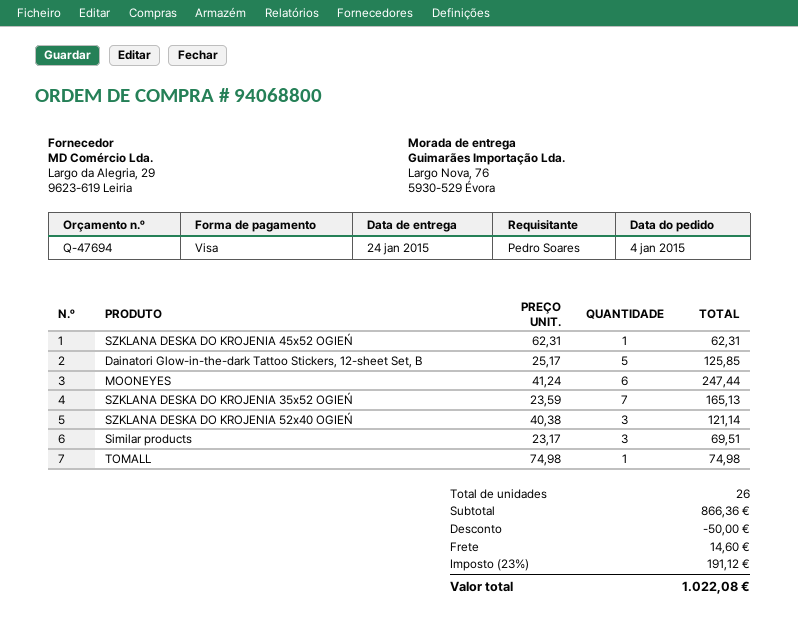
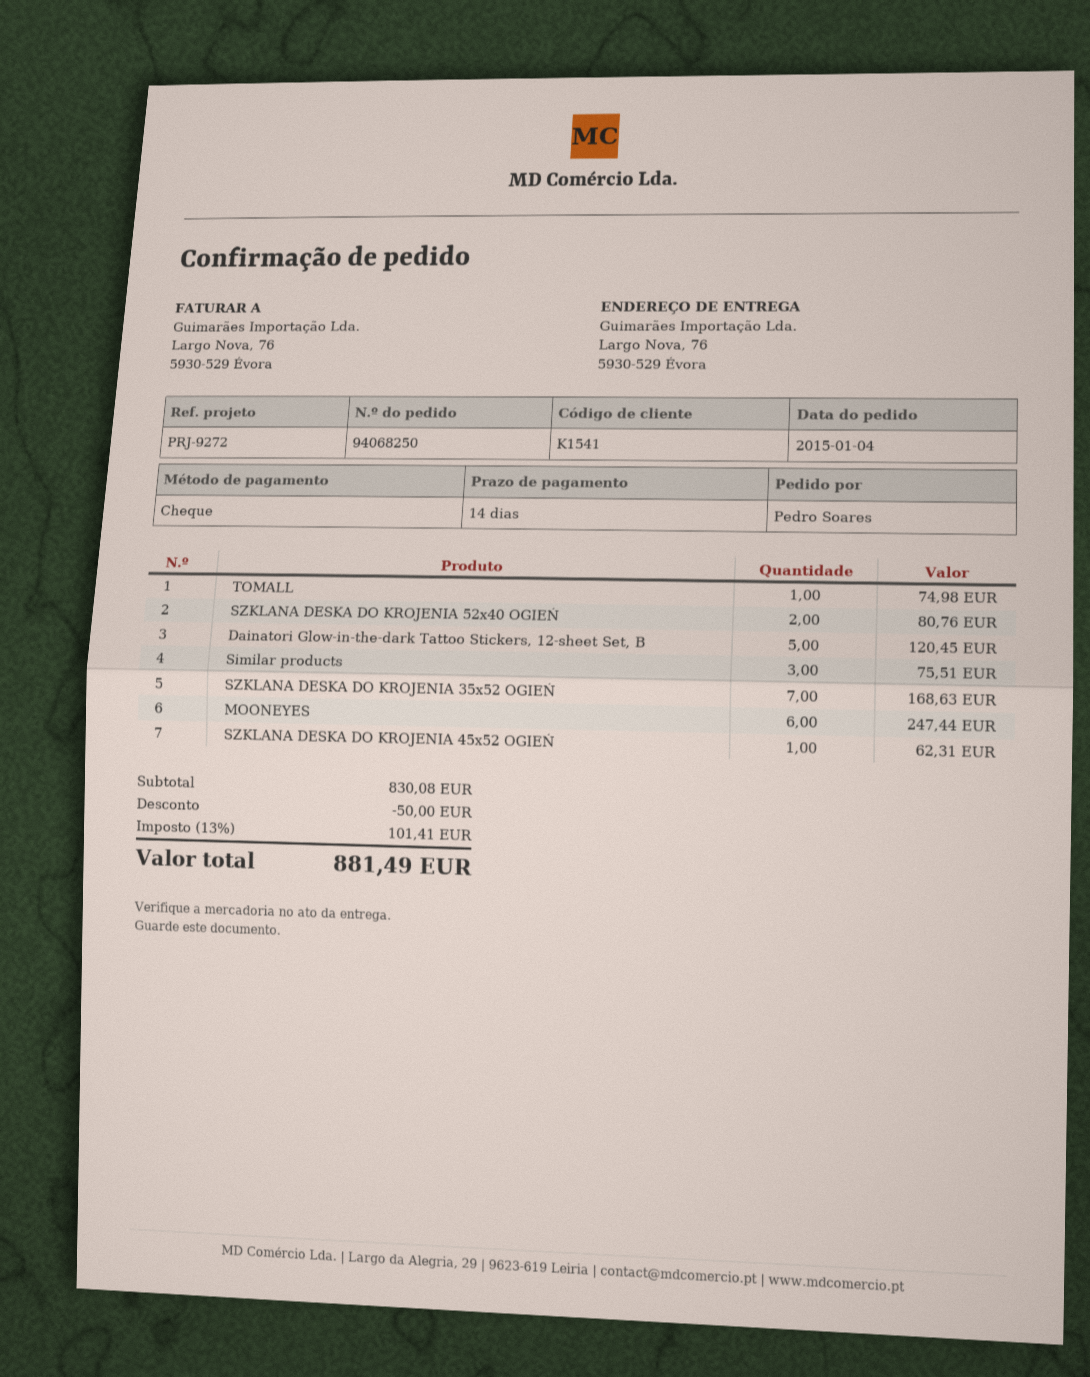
order number: 94068800 -> 94068250
payment method: Visa -> cheque
Dainatori Glow-in-the-dark Tattoo Stickers, 12-sheet Set, B: 5 for 125.85 -> 5 for 120.45
SZKLANA DESKA DO KROJENIA 35x52 OGIEŃ: 7 for 165.13 -> 7 for 168.63
SZKLANA DESKA DO KROJENIA 52x40 OGIEŃ: 3 for 121.14 -> 2 for 80.76
Similar products: 3 for 69.51 -> 3 for 75.51
subtotal: 866.36 -> 830.08
shipping: 14.60 -> none
tax: 23% = 191.12 -> 13% = 101.41
total: 1022.08 -> 881.49

